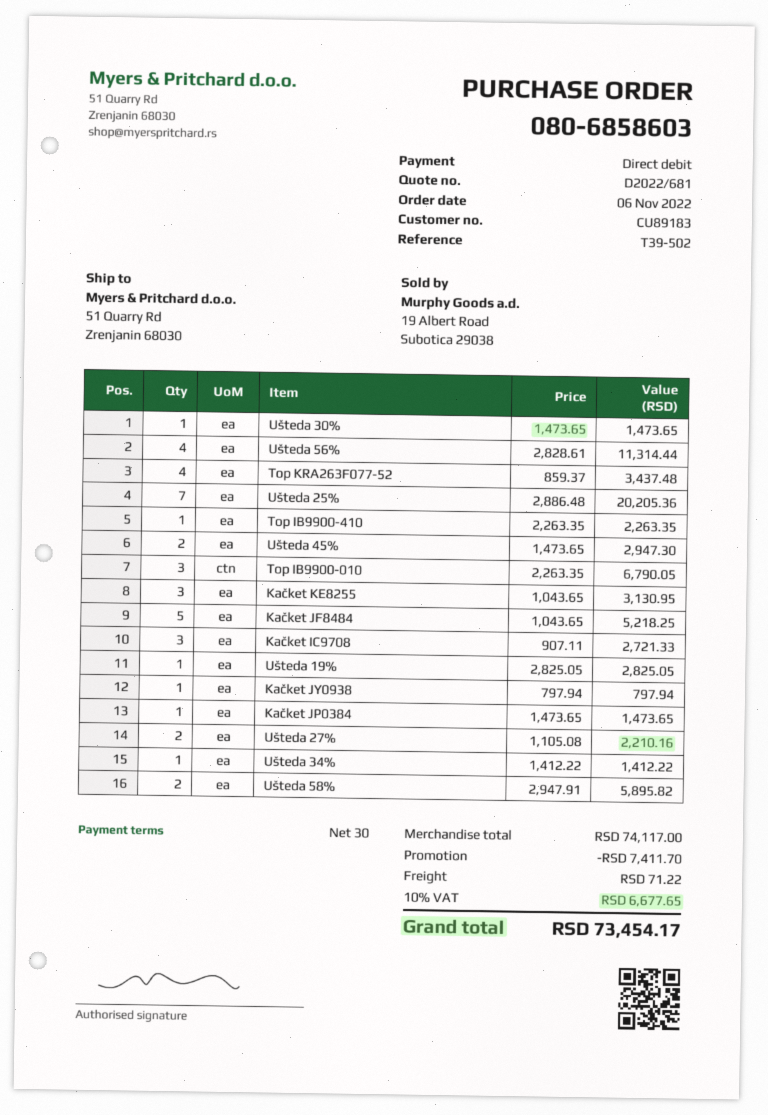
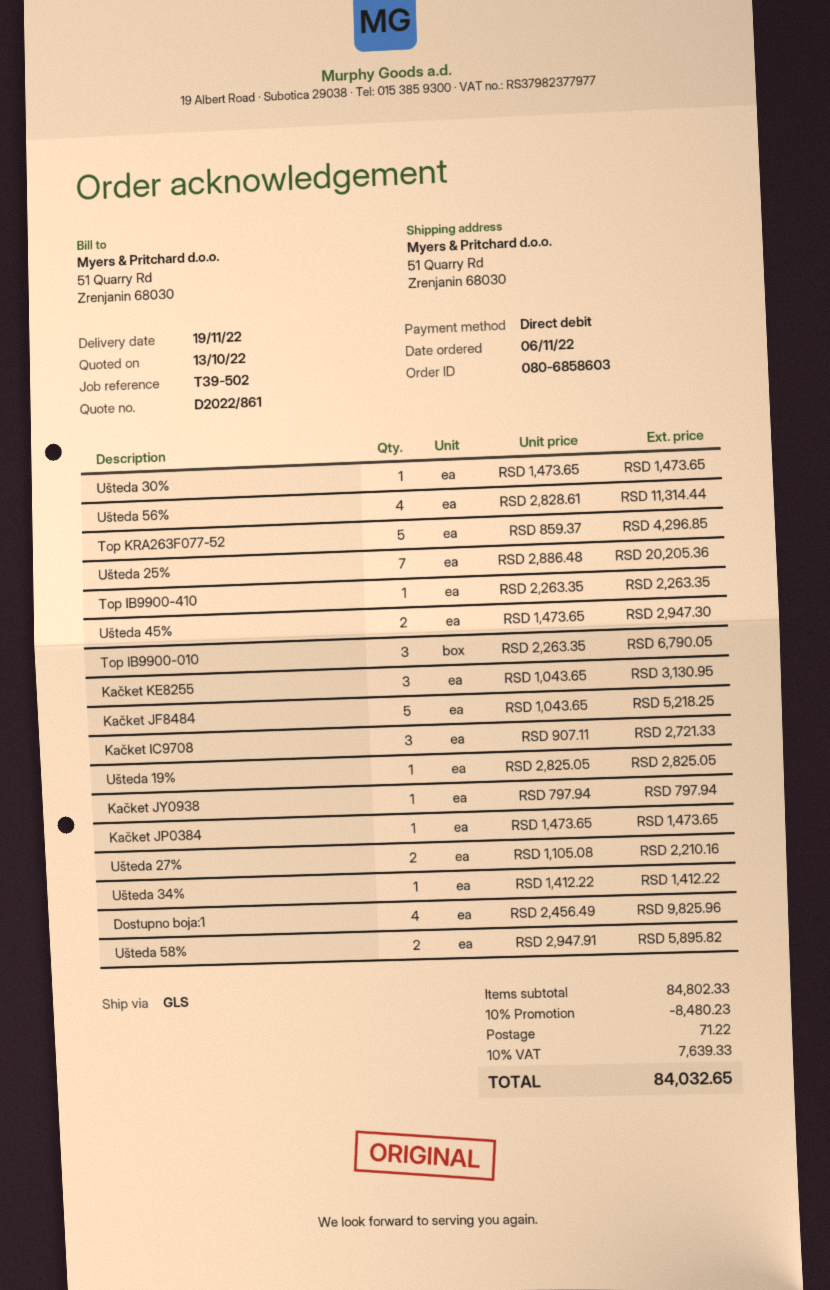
quote number: D2022/681 -> D2022/861
Top KRA263F077-52: 4 x 859.37 = 3437.48 -> 5 x 859.37 = 4296.85
Dostupno boja:1: none -> 4 x 2456.49 = 9825.96
subtotal: 74117.00 -> 84802.33
discount: 7411.70 -> 8480.23
tax: 10% = 6677.65 -> 10% = 7639.33
total: 73454.17 -> 84032.65

